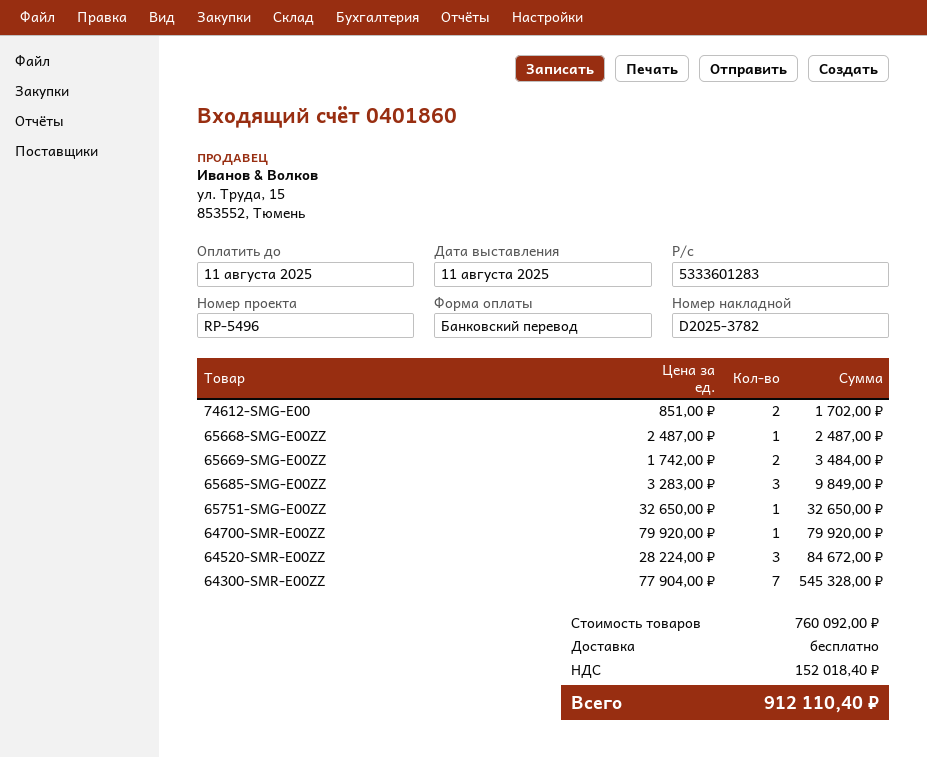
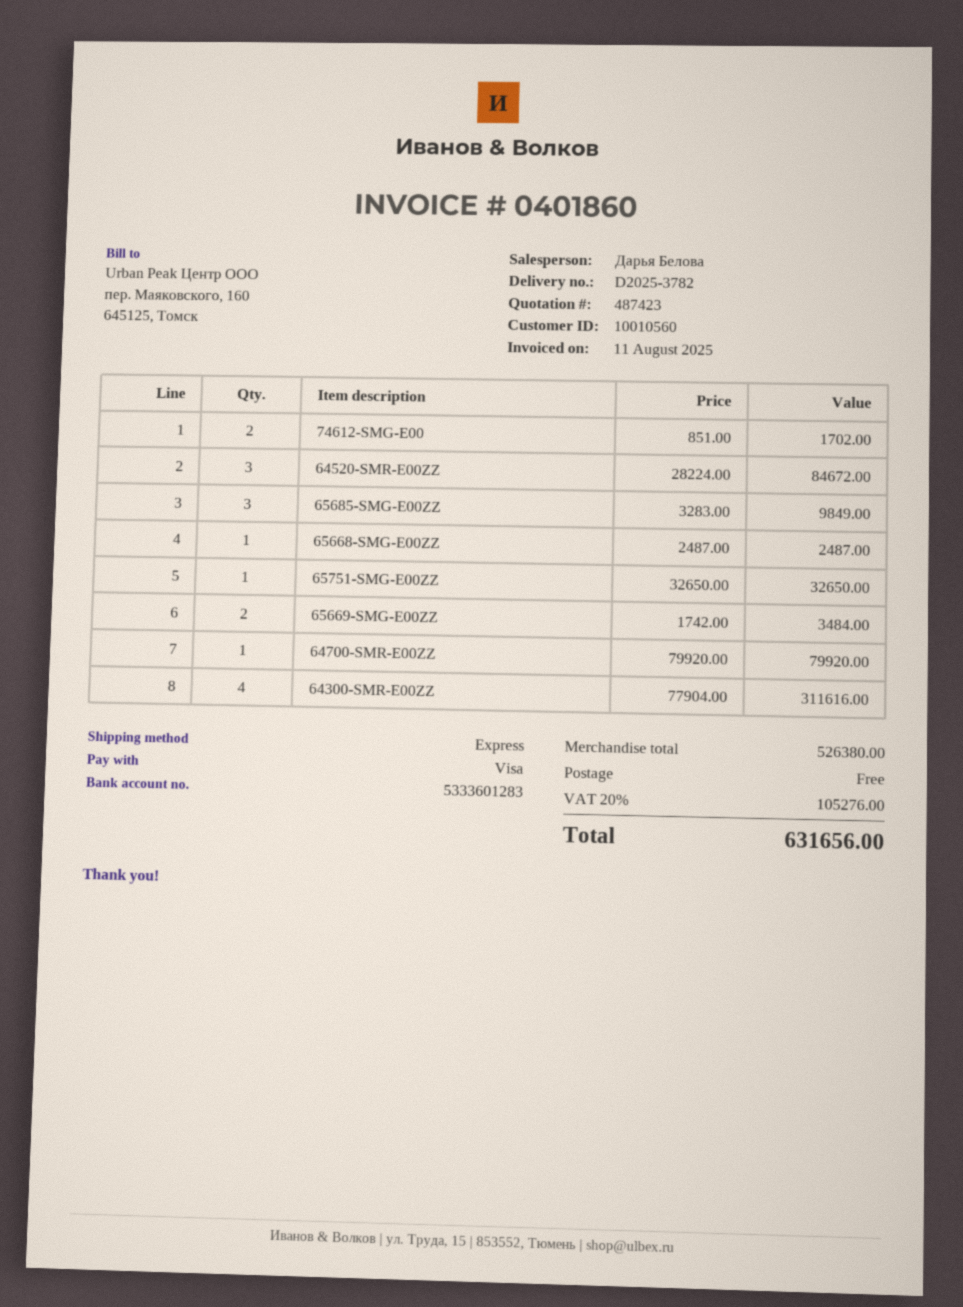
payment method: bank transfer -> Visa
64300-SMR-E00ZZ: 7 x 77904.00 = 545328.00 -> 4 x 77904.00 = 311616.00
subtotal: 760092.00 -> 526380.00
tax: 152018.40 -> 105276.00
total: 912110.40 -> 631656.00

